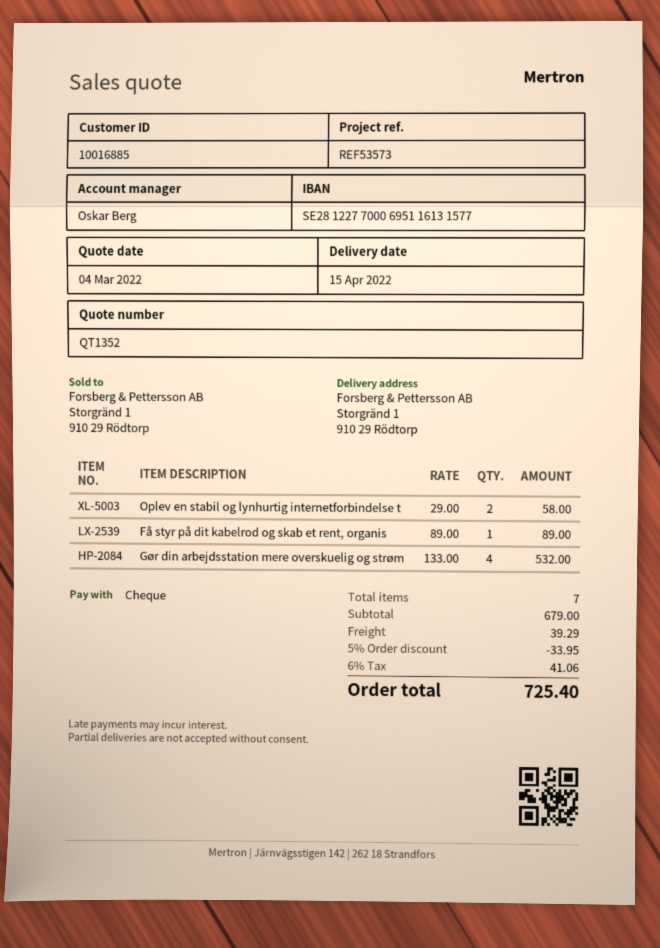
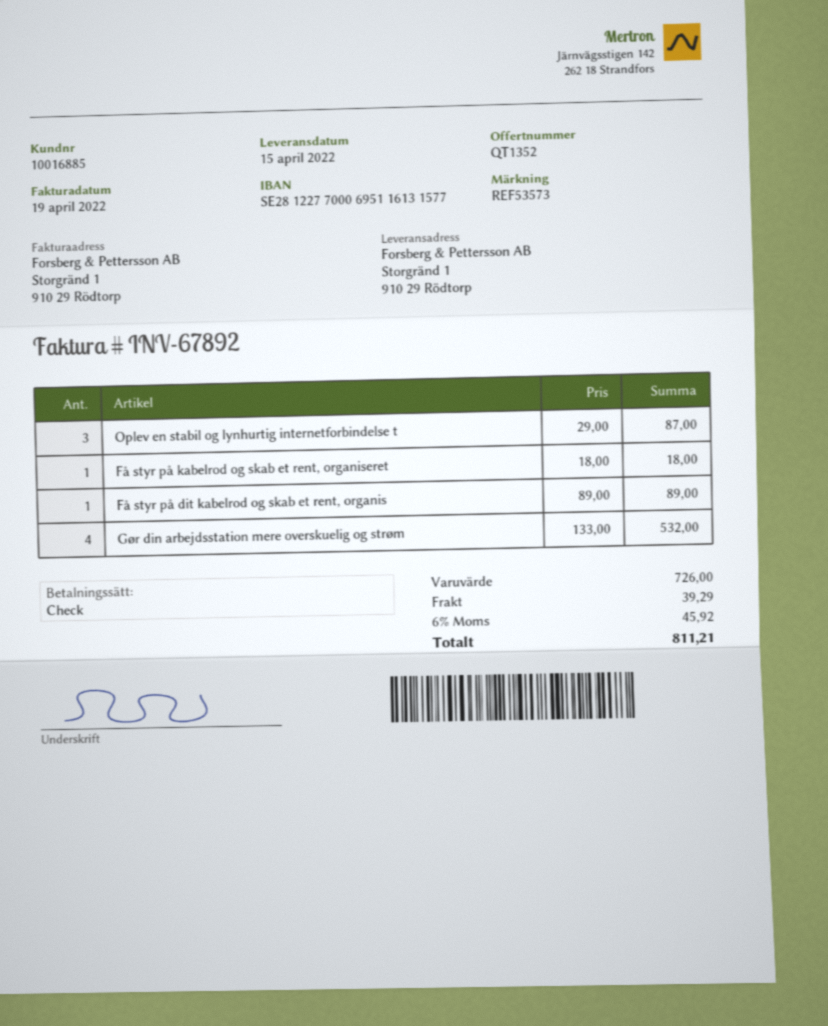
Oplev en stabil og lynhurtig internetforbindelse t: 2 x 29.00 = 58.00 -> 3 x 29.00 = 87.00
Få styr på kabelrod og skab et rent, organiseret: none -> 1 x 18.00 = 18.00
subtotal: 679.00 -> 726.00
discount: 5% = 33.95 -> none
tax: 6% = 41.06 -> 6% = 45.92
total: 725.40 -> 811.21

